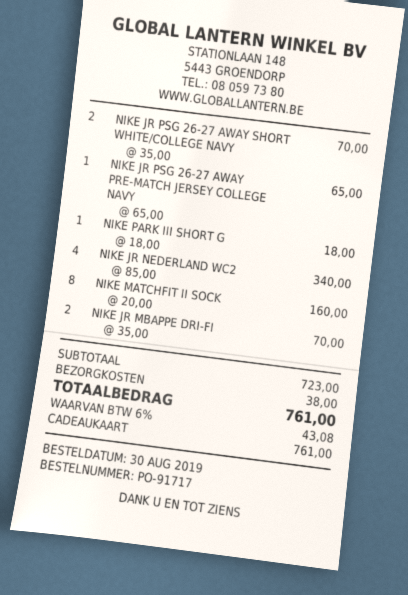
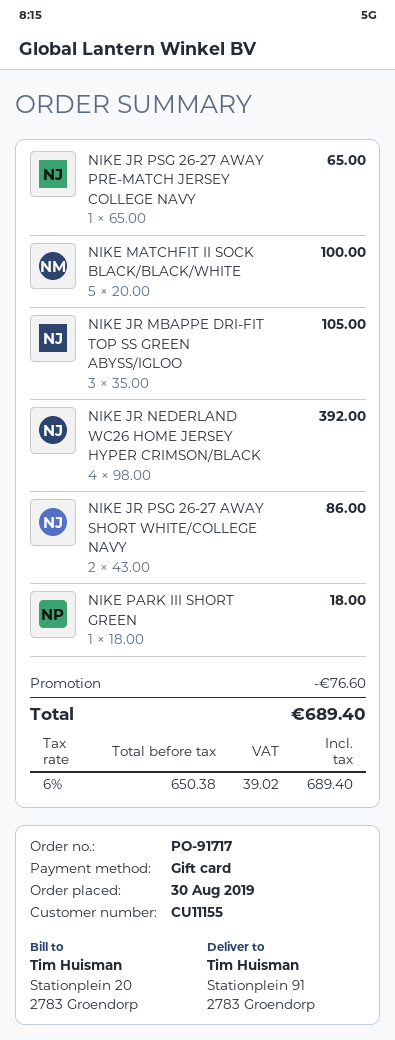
NIKE JR PSG 26-27 AWAY SHORT WHITE/COLLEGE NAVY: 2 x 35.00 = 70.00 -> 2 x 43.00 = 86.00
NIKE JR NEDERLAND WC2: 4 x 85.00 = 340.00 -> 4 x 98.00 = 392.00
NIKE MATCHFIT II SOCK: 8 x 20.00 = 160.00 -> 5 x 20.00 = 100.00
NIKE JR MBAPPE DRI-FI: 2 x 35.00 = 70.00 -> 3 x 35.00 = 105.00
discount: none -> 76.60
shipping: 38.00 -> none
tax: 6% = 43.08 -> 6% = 39.02
total: 761.00 -> 689.40

